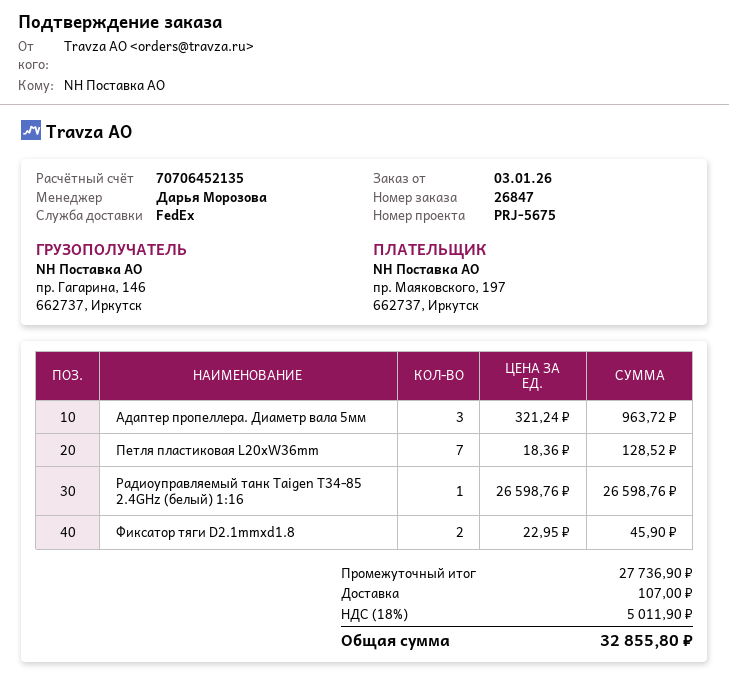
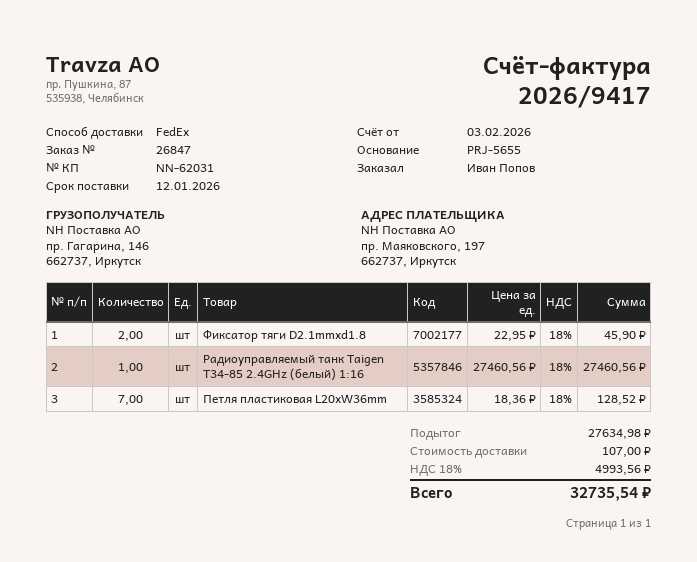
reference: PRJ-5675 -> PRJ-5655
Адаптер пропеллера. Диаметр вала 5мм: 3 x 321.24 = 963.72 -> none
Радиоуправляемый танк Taigen T34-85 2.4GHz (белый) 1:16: 1 x 26598.76 = 26598.76 -> 1 x 27460.56 = 27460.56
subtotal: 27736.90 -> 27634.98
tax: 18% = 5011.90 -> 18% = 4993.56
total: 32855.80 -> 32735.54

